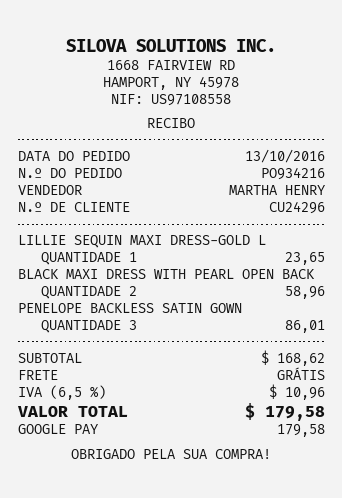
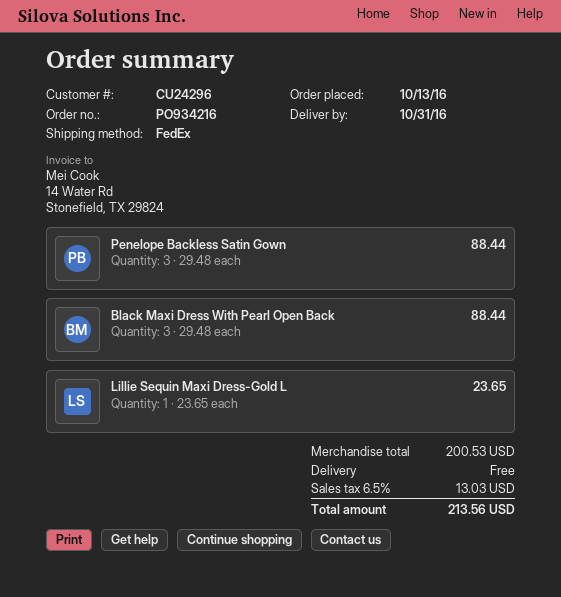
BLACK MAXI DRESS WITH PEARL OPEN BACK: 2 for 58.96 -> 3 for 88.44
PENELOPE BACKLESS SATIN GOWN: 3 for 86.01 -> 3 for 88.44
subtotal: 168.62 -> 200.53
tax: 6.5% = 10.96 -> 6.5% = 13.03
total: 179.58 -> 213.56

